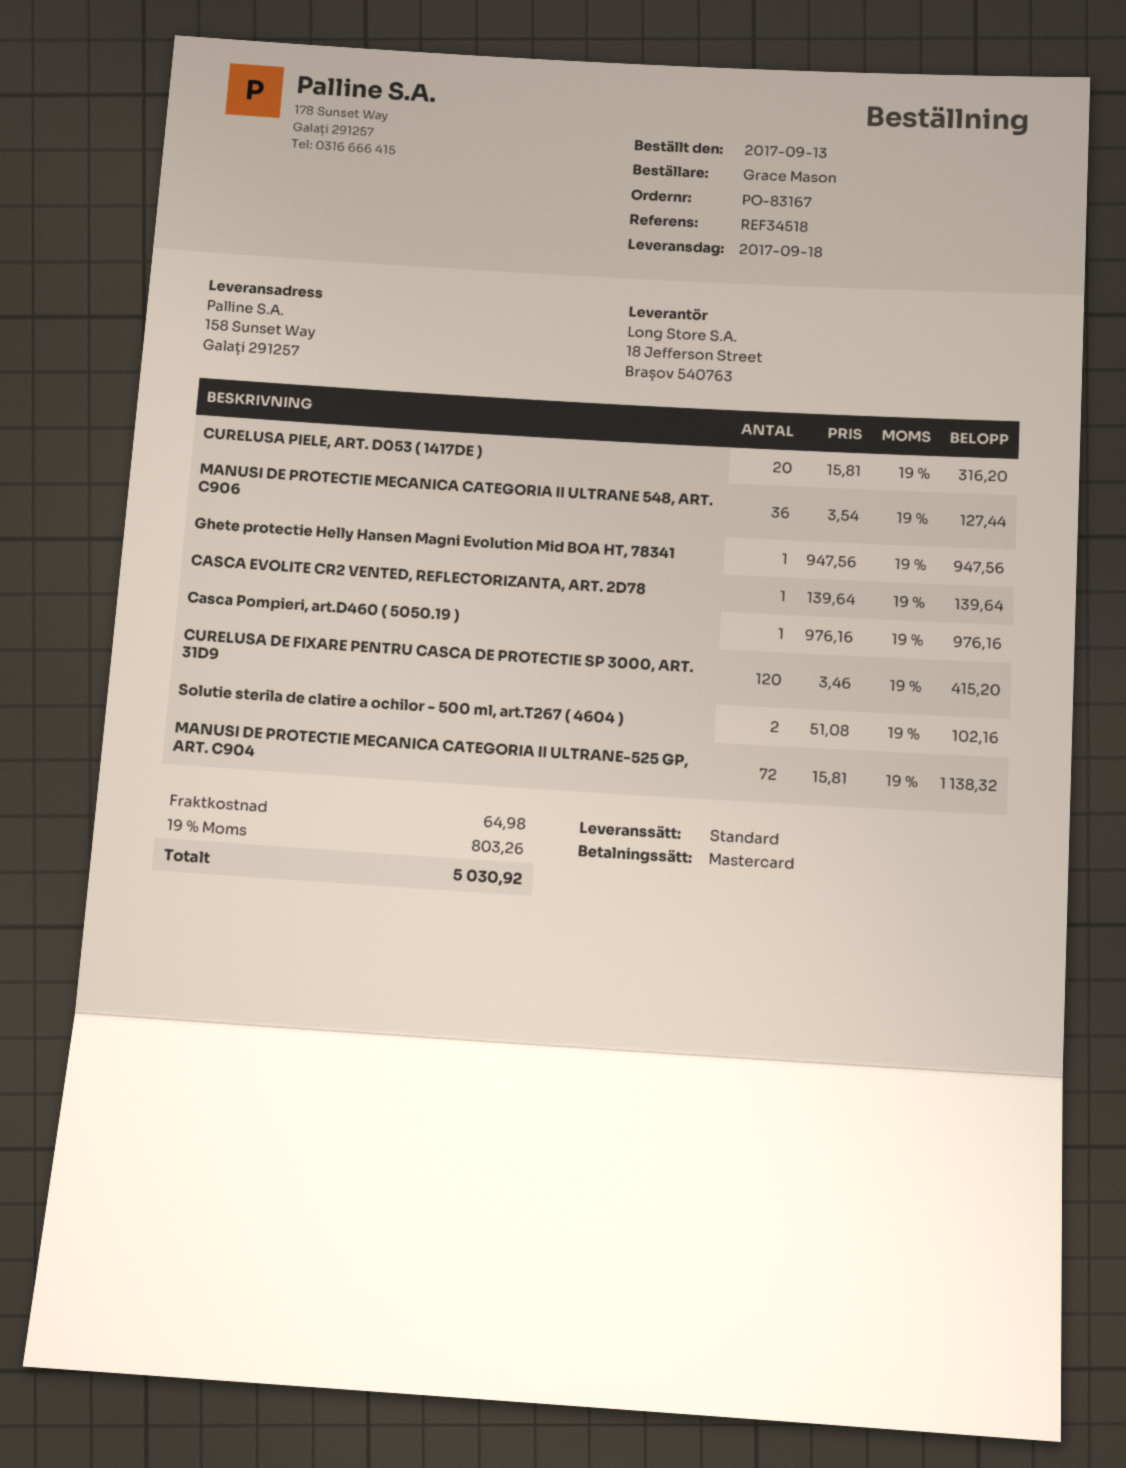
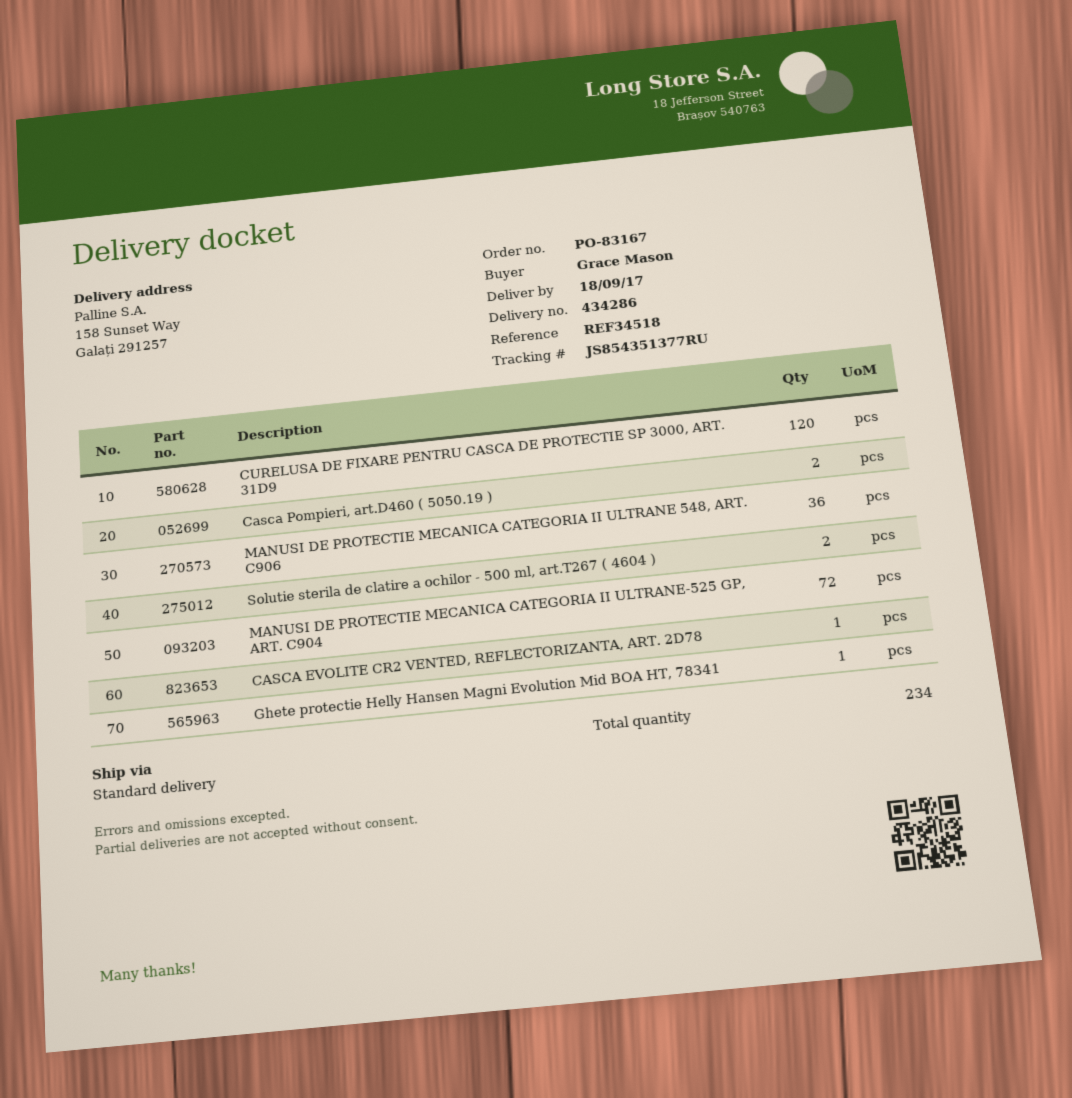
CURELUSA PIELE, ART. D053 ( 1417DE ): 20 -> none
Casca Pompieri, art.D460 ( 5050.19 ): 1 -> 2

